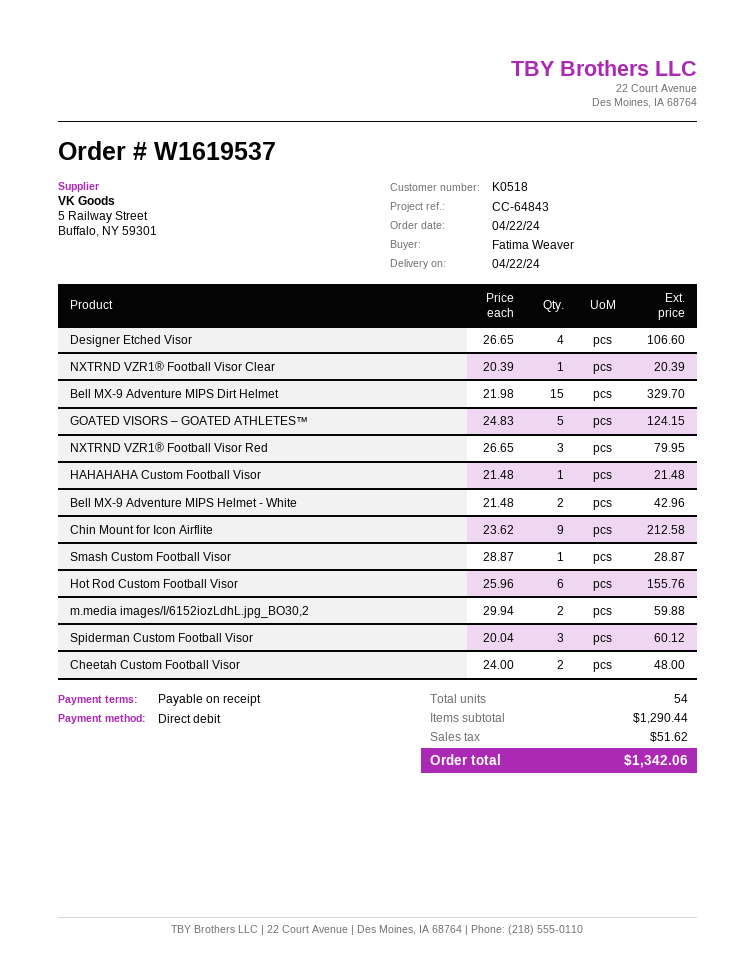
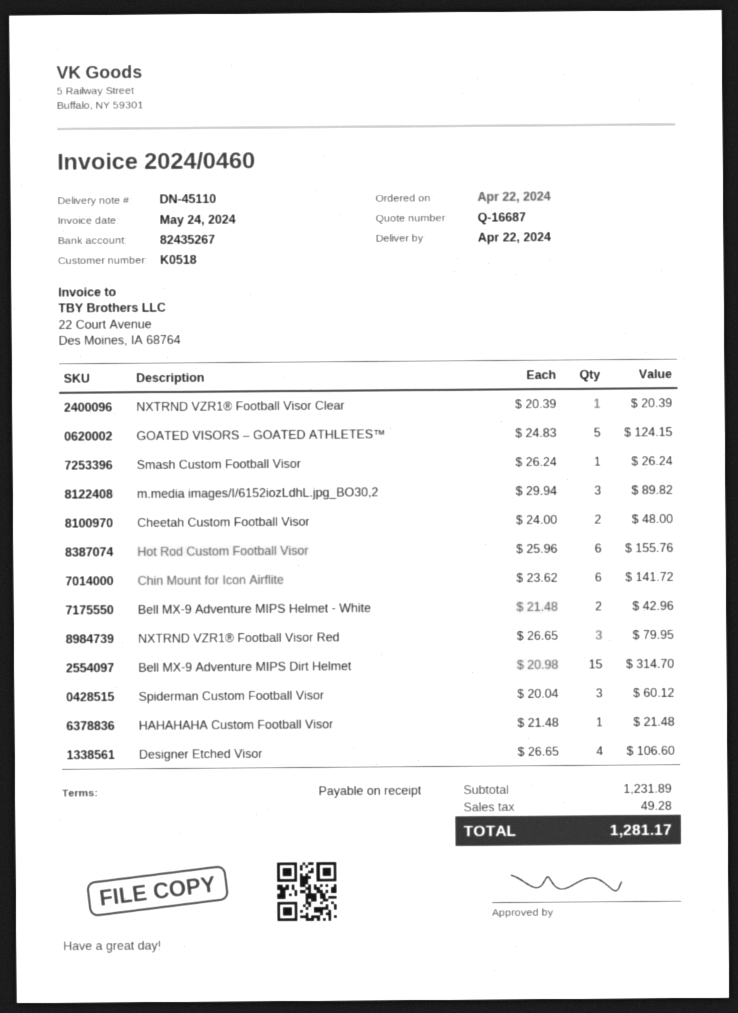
Bell MX-9 Adventure MIPS Dirt Helmet: 15 x 21.98 = 329.70 -> 15 x 20.98 = 314.70
Chin Mount for Icon Airflite: 9 x 23.62 = 212.58 -> 6 x 23.62 = 141.72
Smash Custom Football Visor: 1 x 28.87 = 28.87 -> 1 x 26.24 = 26.24
m.media images/I/6152iozLdhL.jpg_BO30,2: 2 x 29.94 = 59.88 -> 3 x 29.94 = 89.82
subtotal: 1290.44 -> 1231.89
tax: 51.62 -> 49.28
total: 1342.06 -> 1281.17

